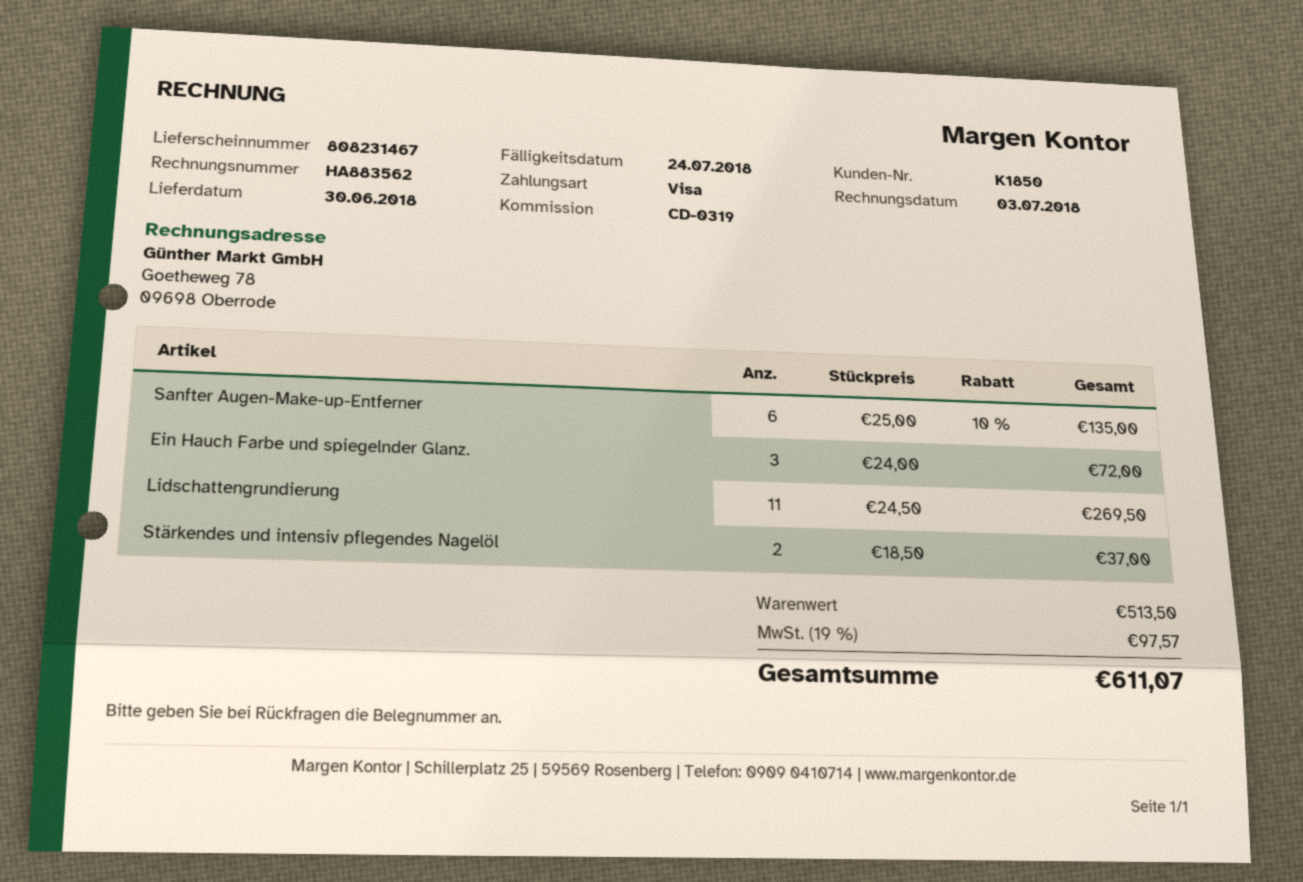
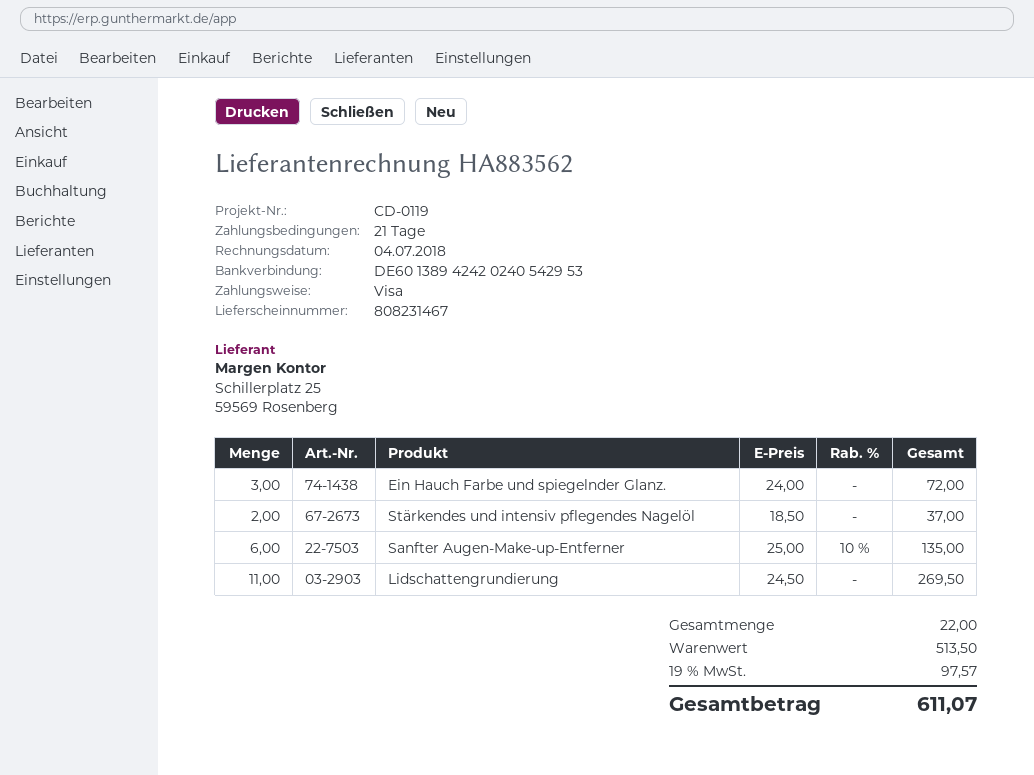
invoice date: 2018-07-03 -> 2018-07-04
reference: CD-0319 -> CD-0119

